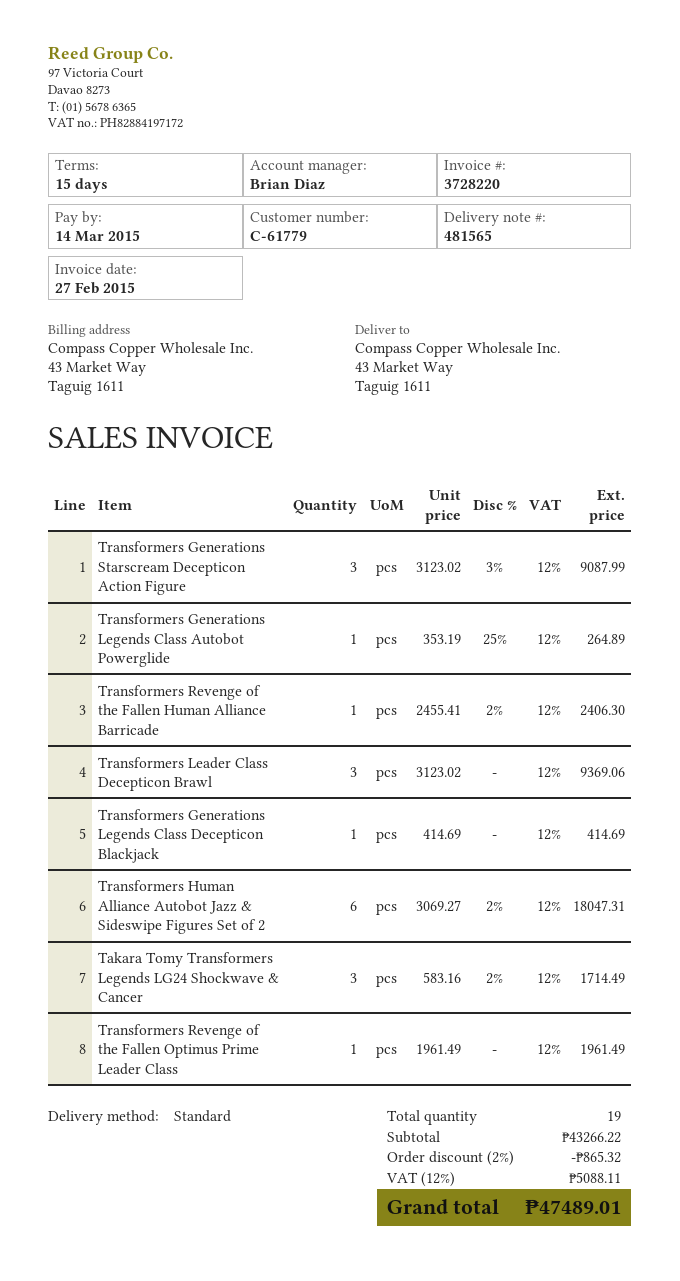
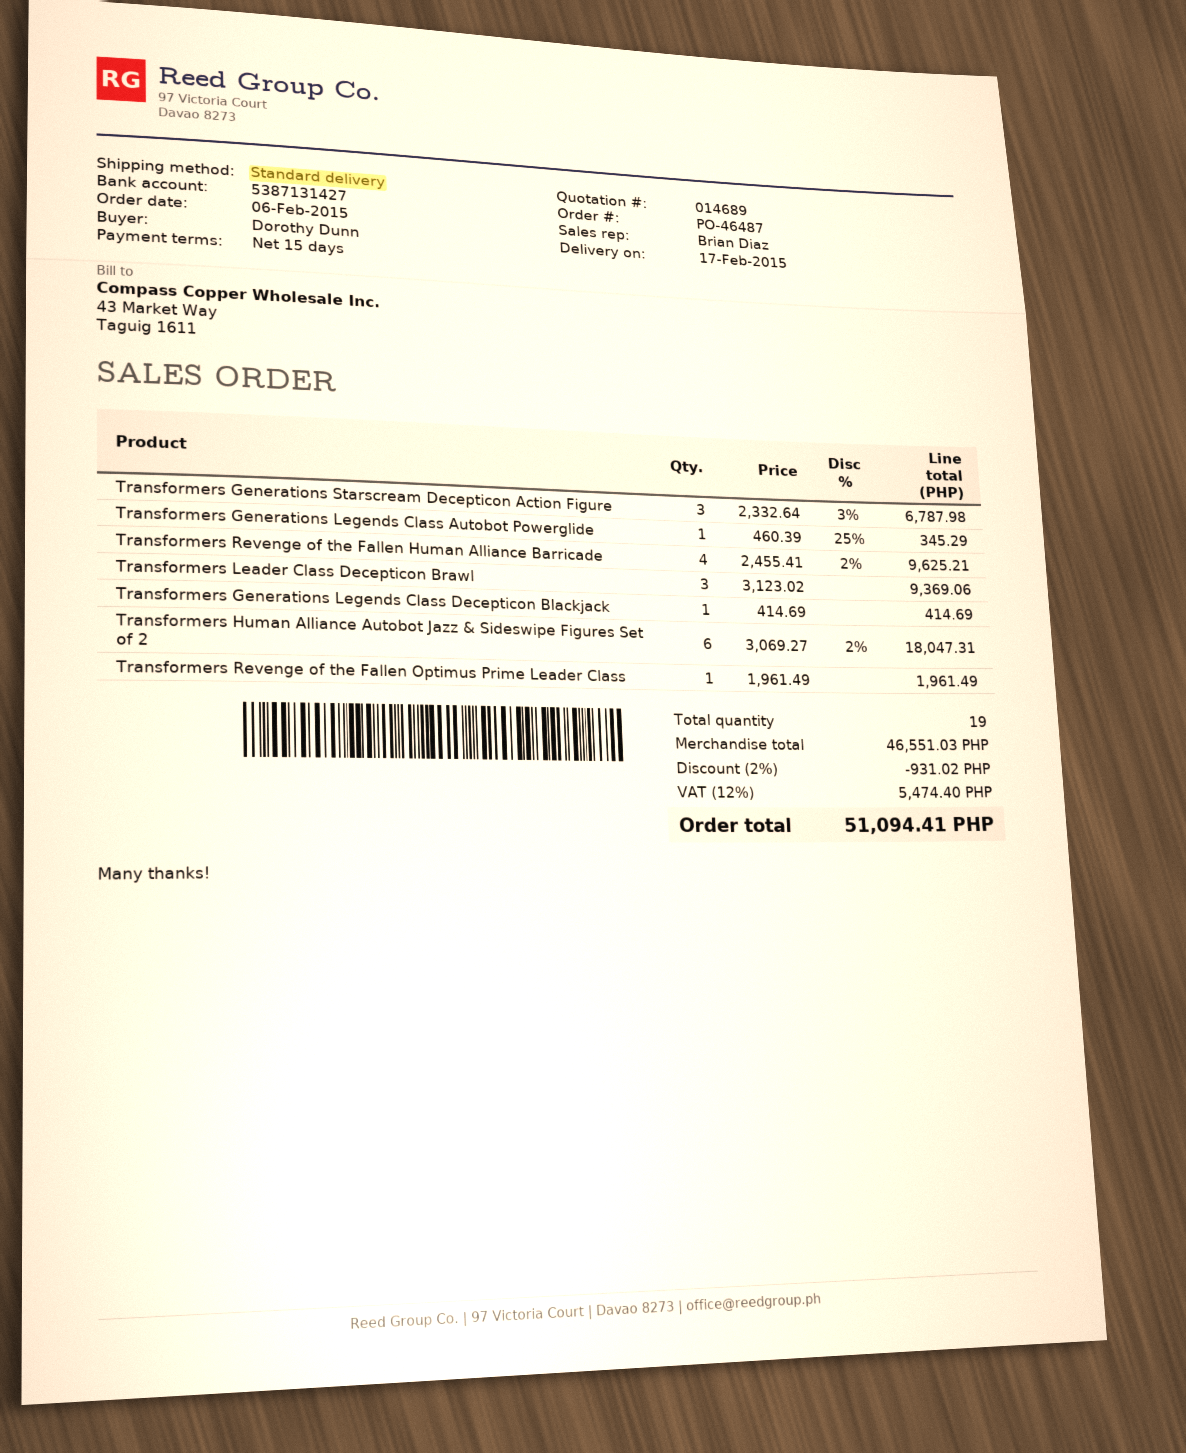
Transformers Generations Starscream Decepticon Action Figure: 3 x 3123.02 - 3% = 9087.99 -> 3 x 2332.64 - 3% = 6787.98
Transformers Generations Legends Class Autobot Powerglide: 1 x 353.19 - 25% = 264.89 -> 1 x 460.39 - 25% = 345.29
Transformers Revenge of the Fallen Human Alliance Barricade: 1 x 2455.41 - 2% = 2406.30 -> 4 x 2455.41 - 2% = 9625.21
Takara Tomy Transformers Legends LG24 Shockwave & Cancer: 3 x 583.16 - 2% = 1714.49 -> none
subtotal: 43266.22 -> 46551.03
discount: 2% = 865.32 -> 2% = 931.02
tax: 12% = 5088.11 -> 12% = 5474.40
total: 47489.01 -> 51094.41

